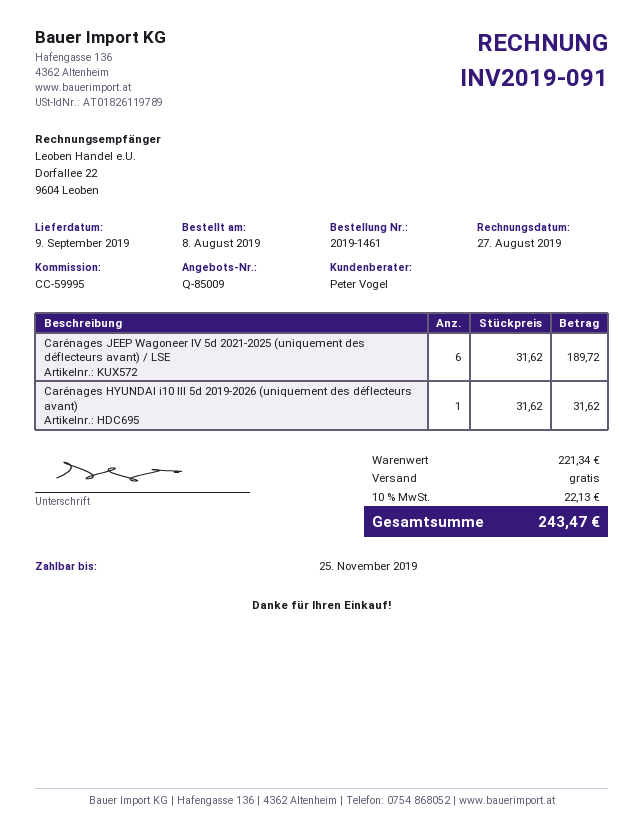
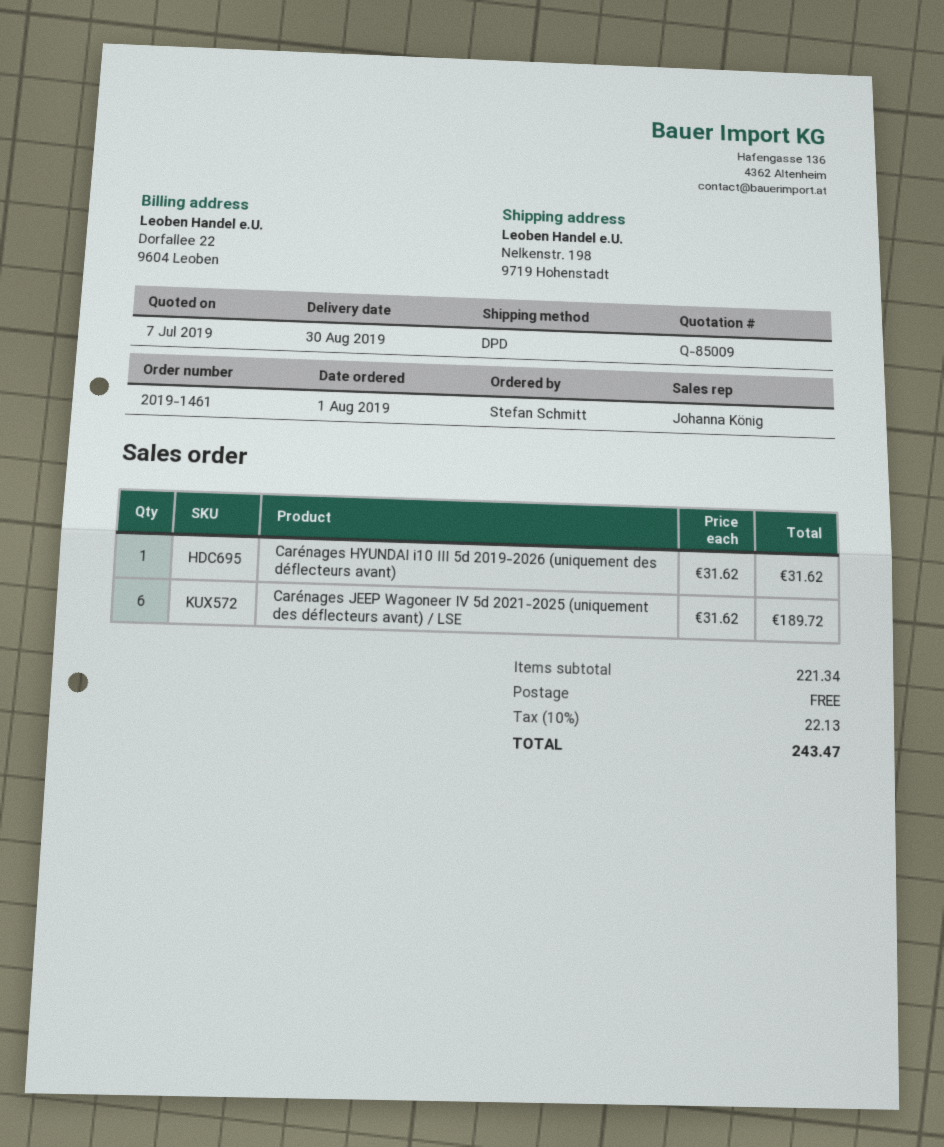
order date: 2019-08-08 -> 2019-08-01
delivery date: 2019-09-09 -> 2019-08-30
sales rep: Peter Vogel -> Johanna König

